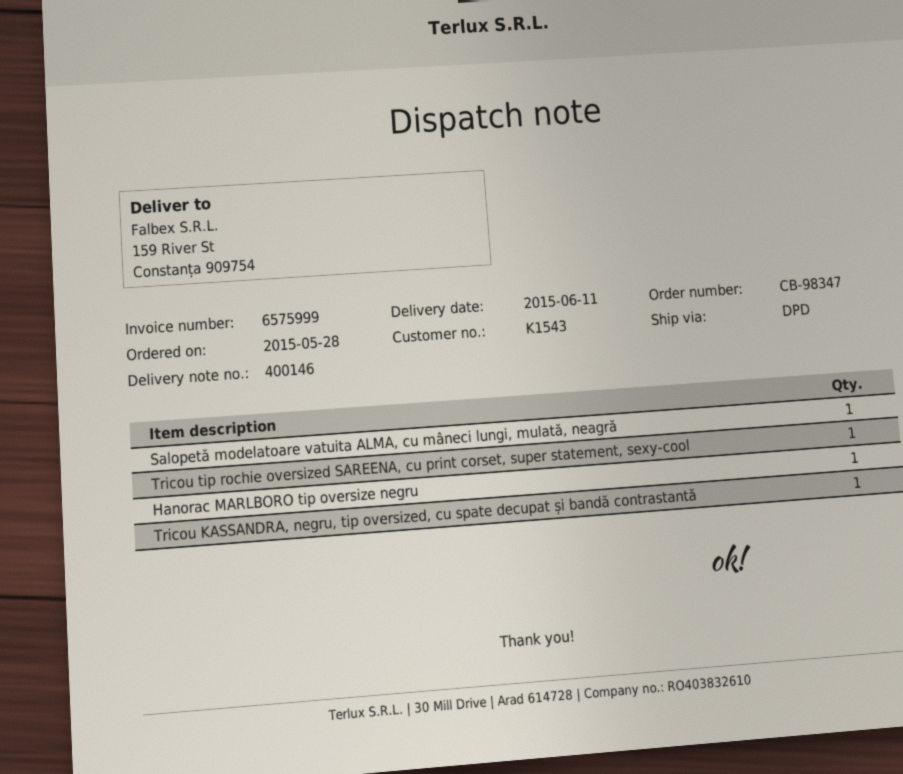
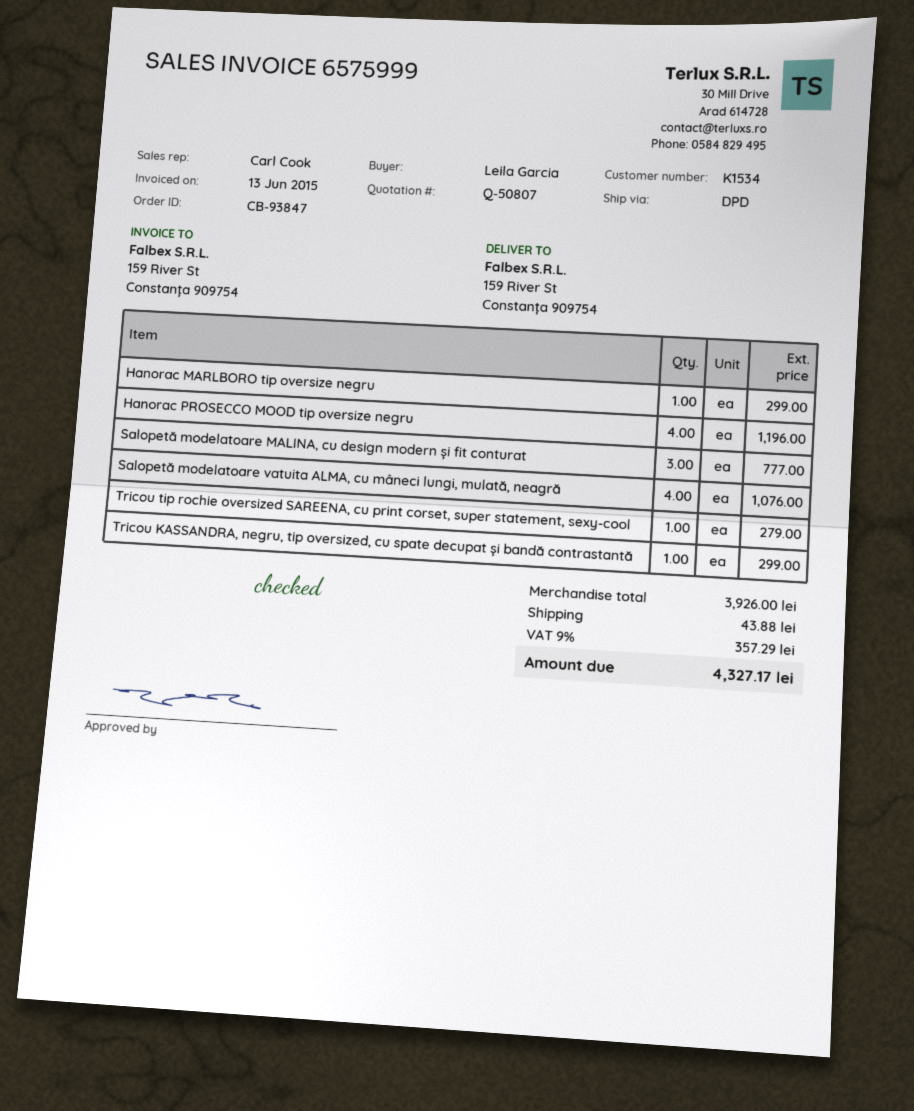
order number: CB-98347 -> CB-93847
customer number: K1543 -> K1534
Salopetă modelatoare vatuita ALMA, cu mâneci lungi, mulată, neagră: 1 -> 4
Hanorac PROSECCO MOOD tip oversize negru: none -> 4
Salopetă modelatoare MALINA, cu design modern și fit conturat: none -> 3

